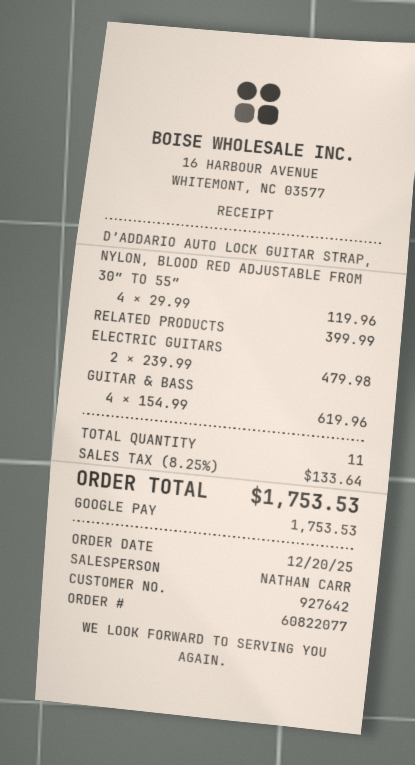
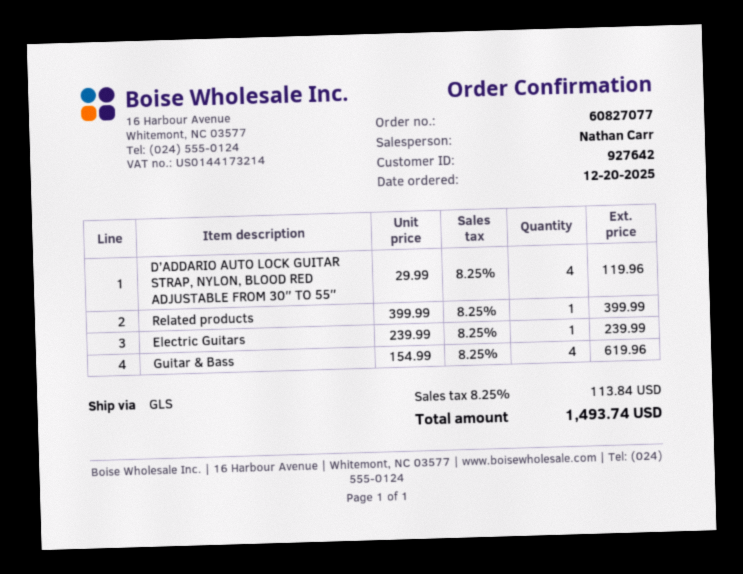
order number: 60822077 -> 60827077
ELECTRIC GUITARS: 2 x 239.99 = 479.98 -> 1 x 239.99 = 239.99
tax: 8.25% = 133.64 -> 8.25% = 113.84
total: 1753.53 -> 1493.74

